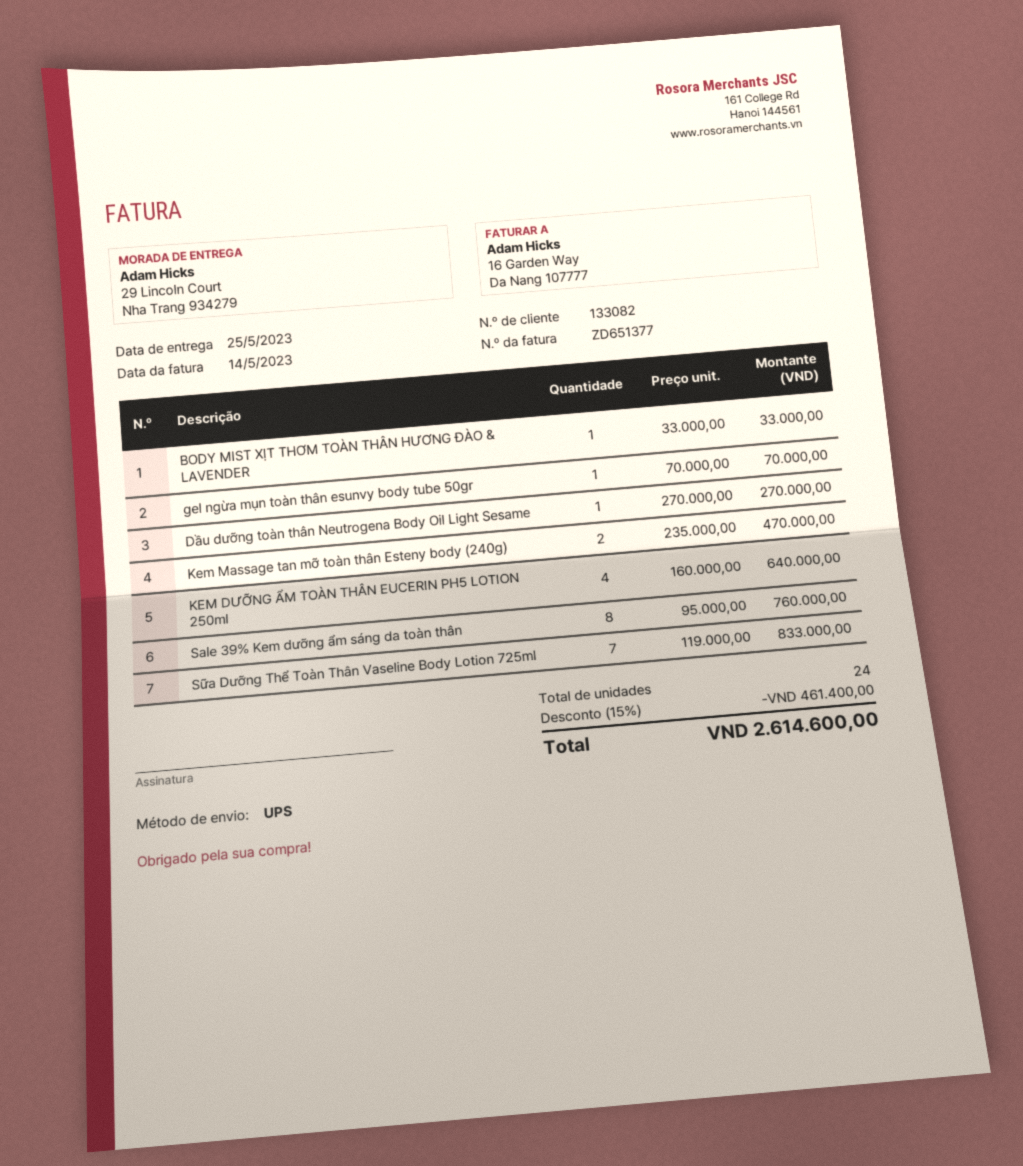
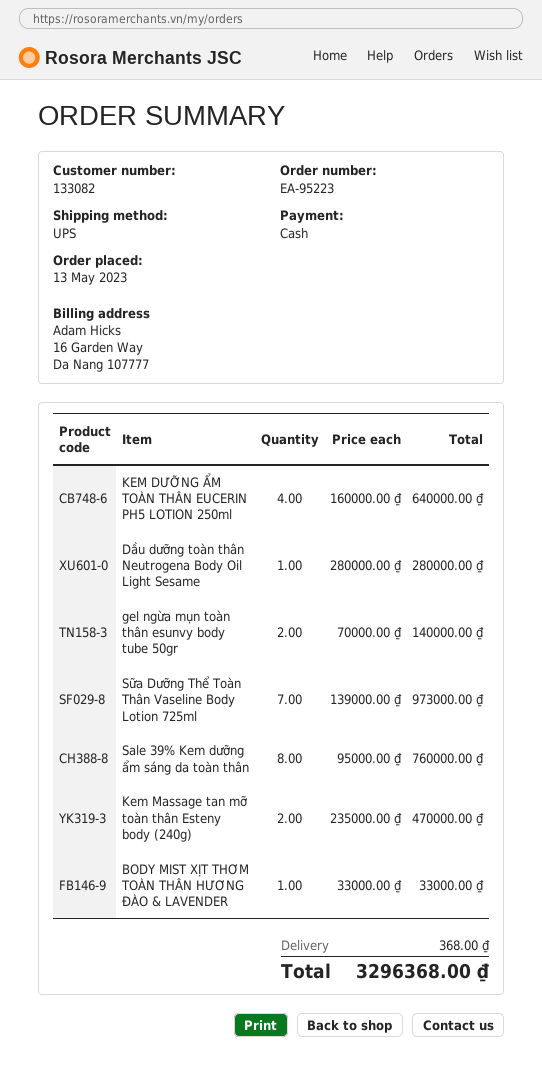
gel ngừa mụn toàn thân esunvy body tube 50gr: 1 x 70000.00 = 70000.00 -> 2 x 70000.00 = 140000.00
Dầu dưỡng toàn thân Neutrogena Body Oil Light Sesame: 1 x 270000.00 = 270000.00 -> 1 x 280000.00 = 280000.00
Sữa Dưỡng Thể Toàn Thân Vaseline Body Lotion 725ml: 7 x 119000.00 = 833000.00 -> 7 x 139000.00 = 973000.00
discount: 15% = 461400.00 -> none
shipping: none -> 368.00
total: 2614600.00 -> 3296368.00

